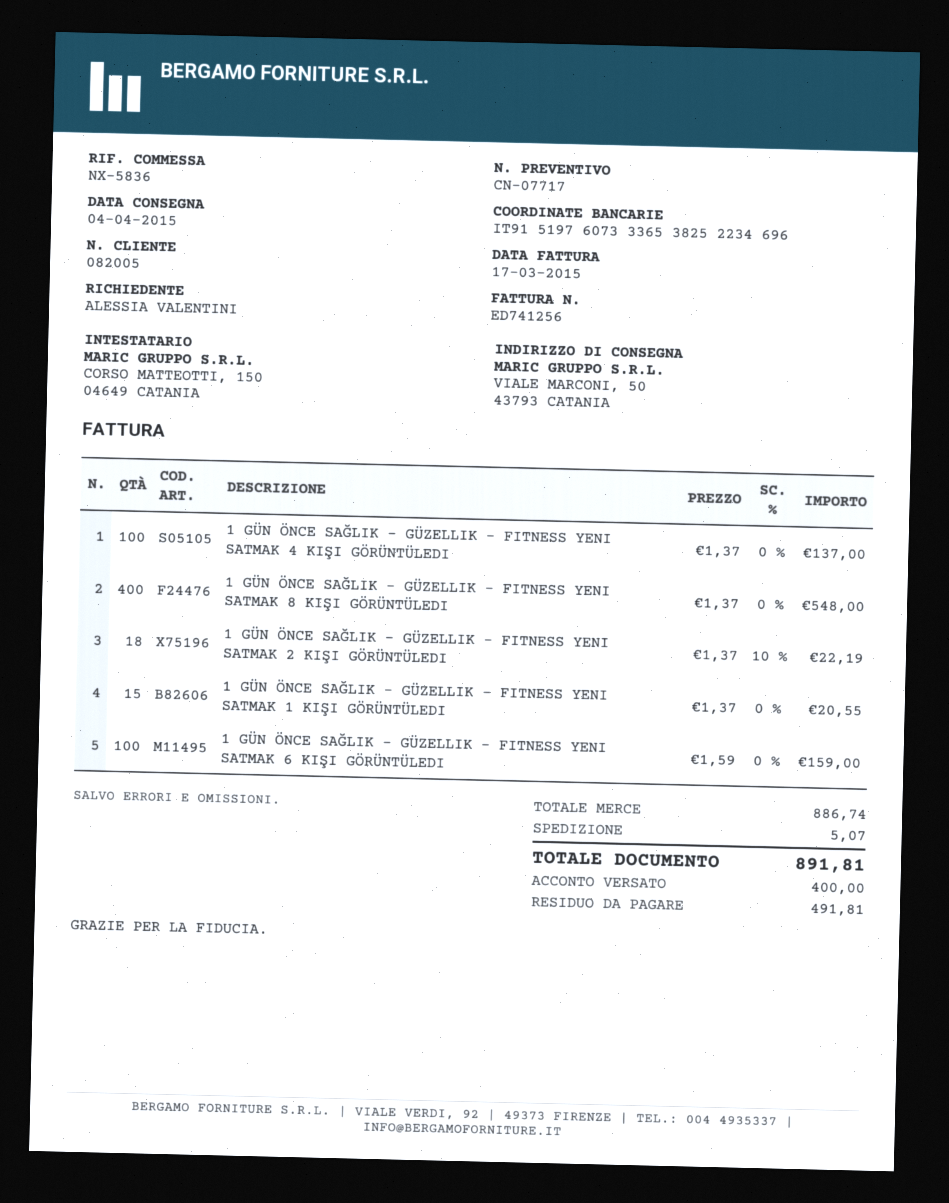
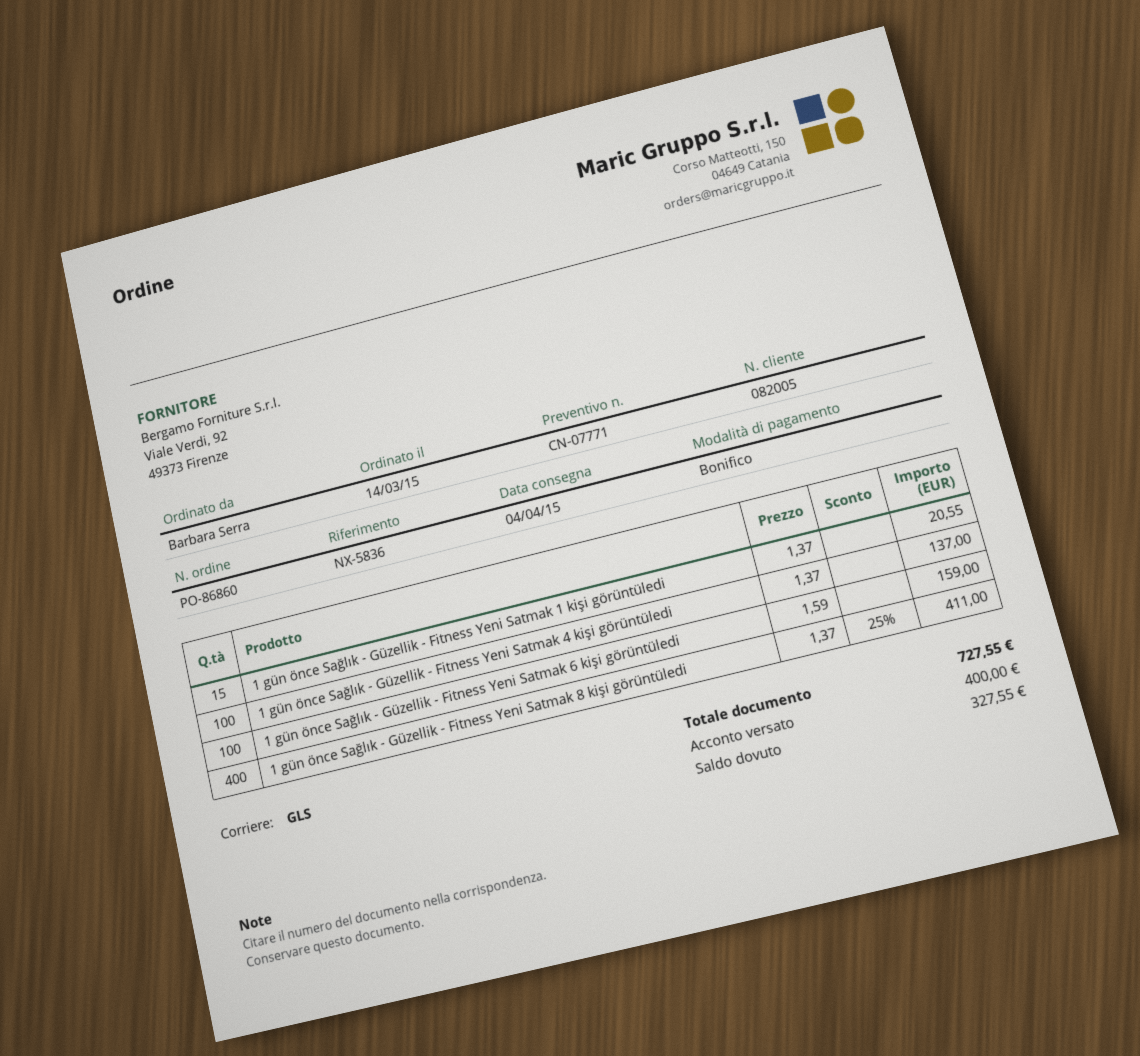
quote number: CN-07717 -> CN-07771
ordered by: ALESSIA VALENTINI -> Barbara Serra
1 GÜN ÖNCE SAĞLIK - GÜZELLIK - FITNESS YENI SATMAK 8 KIŞI GÖRÜNTÜLEDI: 400 x 1.37 = 548.00 -> 400 x 1.37 - 25% = 411.00
1 GÜN ÖNCE SAĞLIK - GÜZELLIK - FITNESS YENI SATMAK 2 KIŞI GÖRÜNTÜLEDI: 18 x 1.37 - 10% = 22.19 -> none
shipping: 5.07 -> none
total: 891.81 -> 727.55
balance: 491.81 -> 327.55

